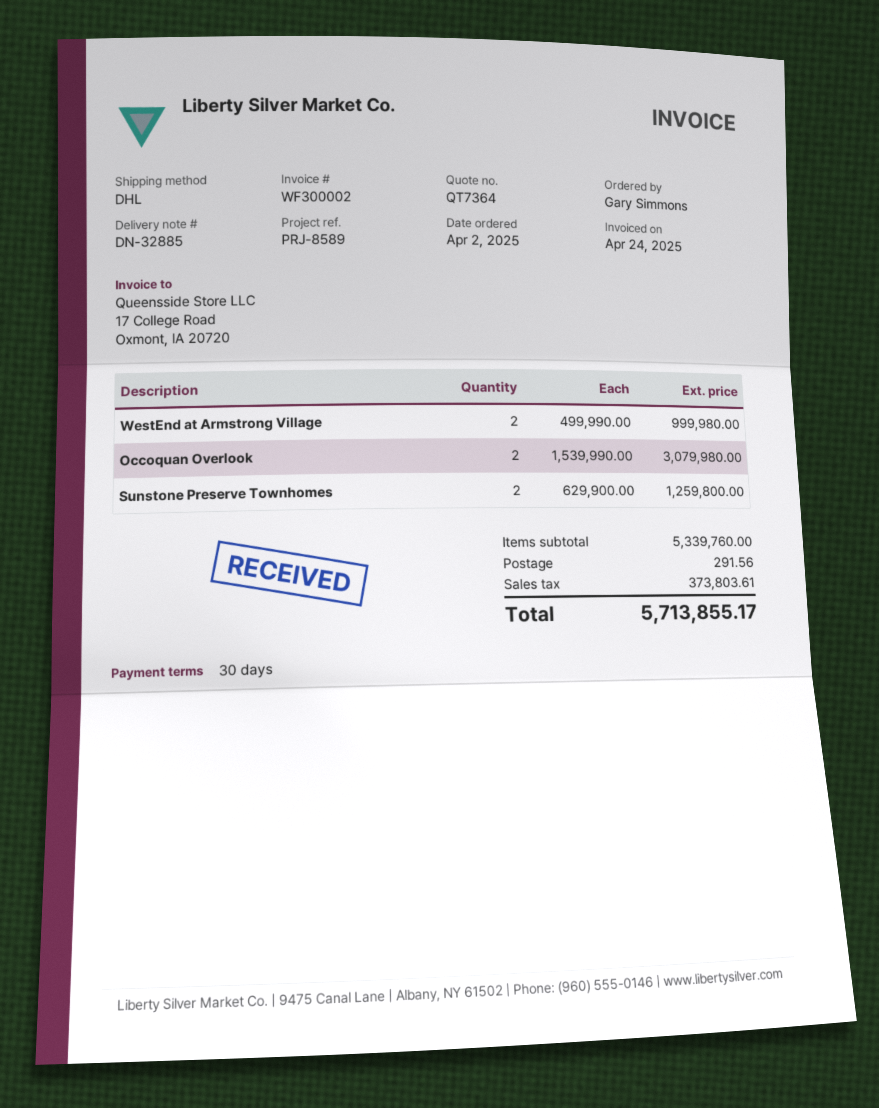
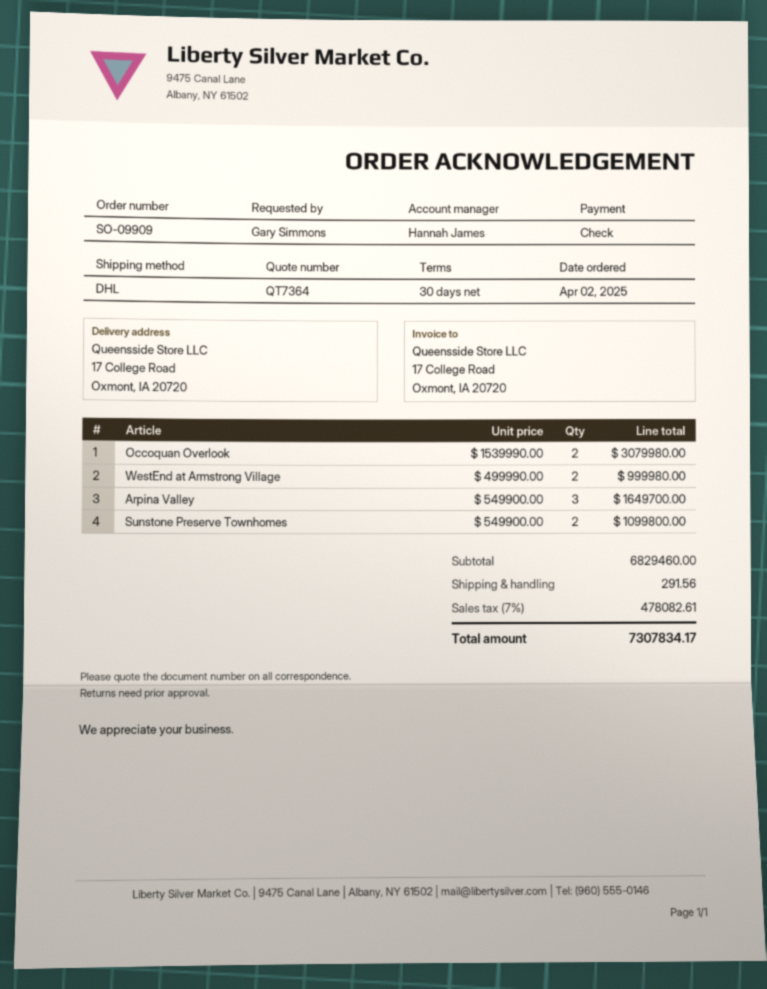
Sunstone Preserve Townhomes: 2 x 629900.00 = 1259800.00 -> 2 x 549900.00 = 1099800.00
Arpina Valley: none -> 3 x 549900.00 = 1649700.00
subtotal: 5339760.00 -> 6829460.00
tax: 373803.61 -> 478082.61
total: 5713855.17 -> 7307834.17

